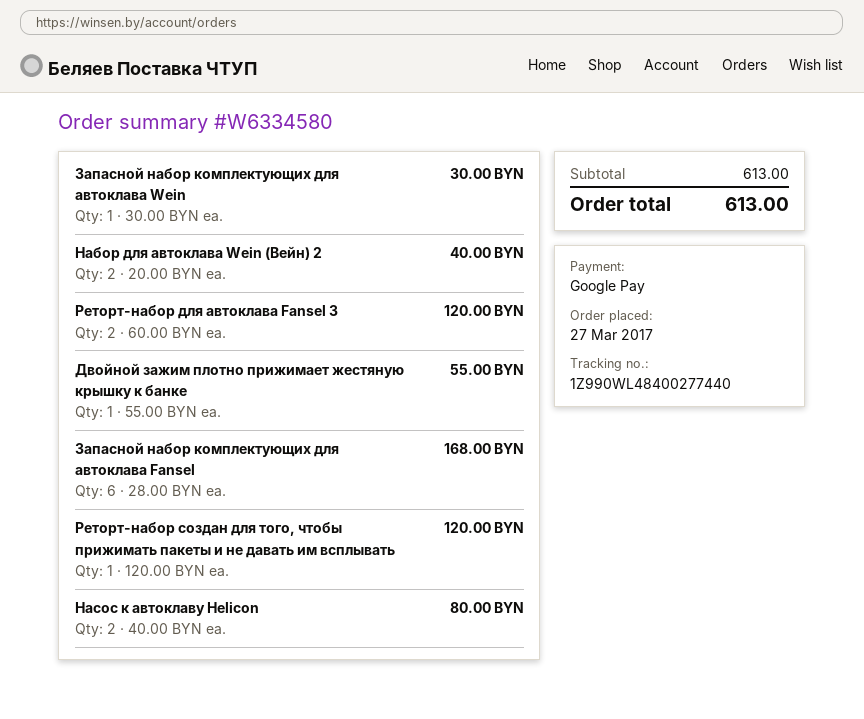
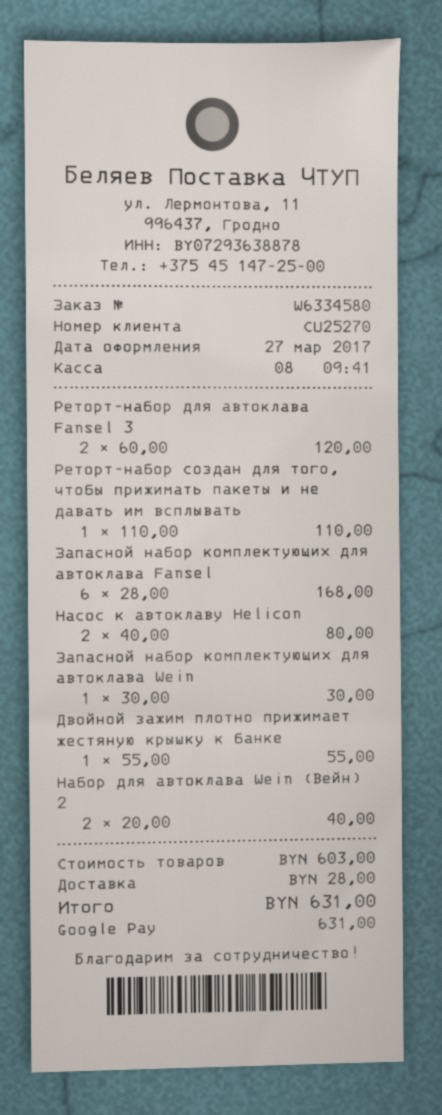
Реторт-набор создан для того, чтобы прижимать пакеты и не давать им всплывать: 1 x 120.00 = 120.00 -> 1 x 110.00 = 110.00
subtotal: 613.00 -> 603.00
shipping: none -> 28.00
total: 613.00 -> 631.00

